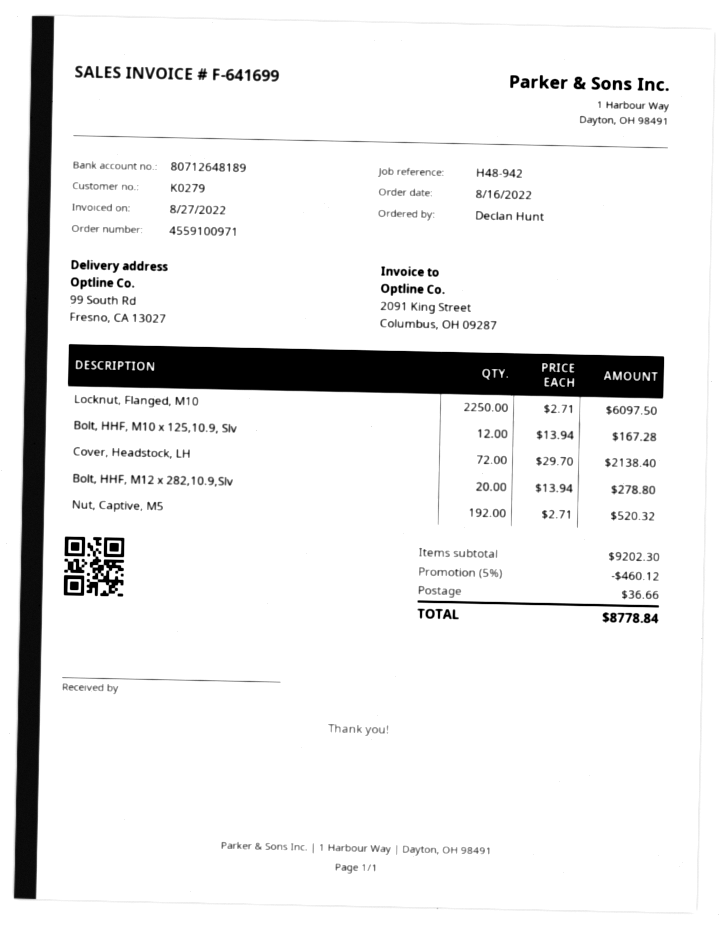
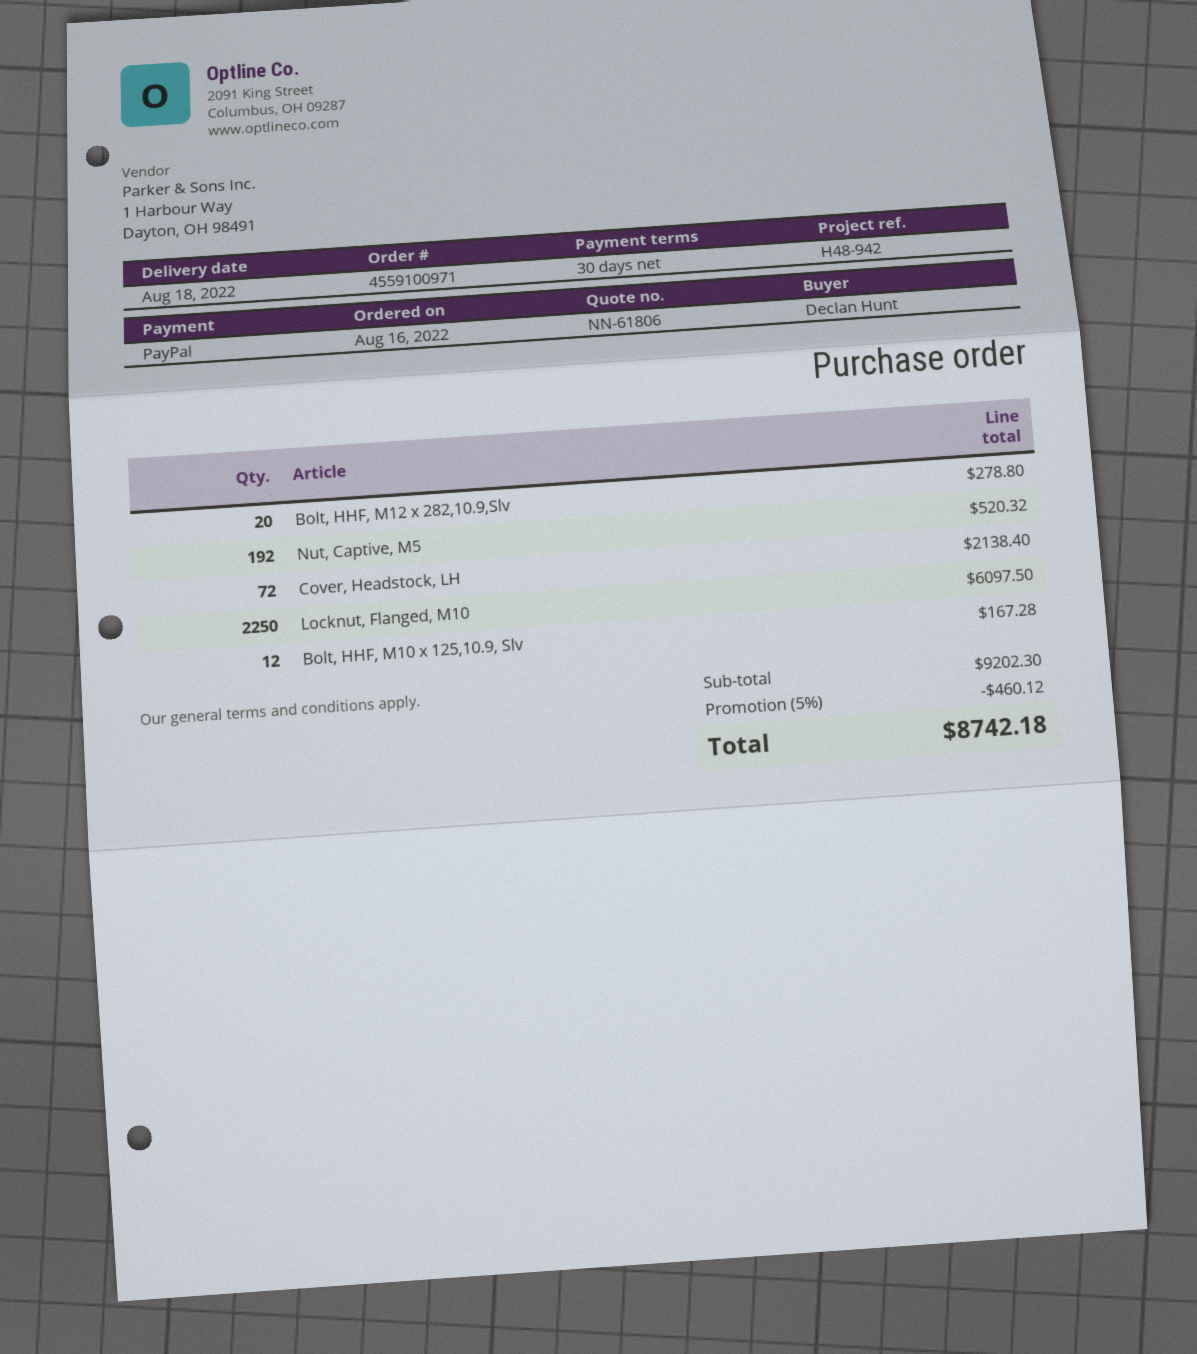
shipping: 36.66 -> none
total: 8778.84 -> 8742.18

